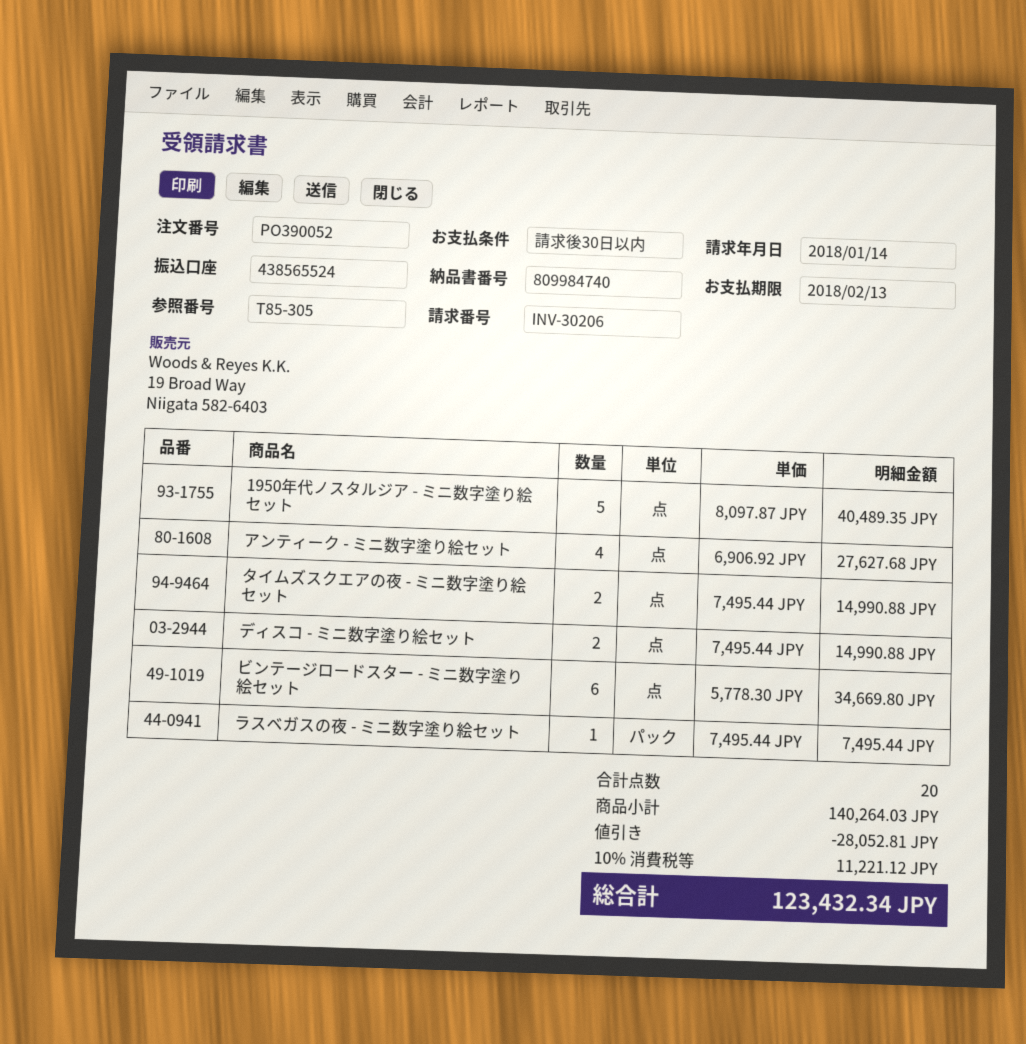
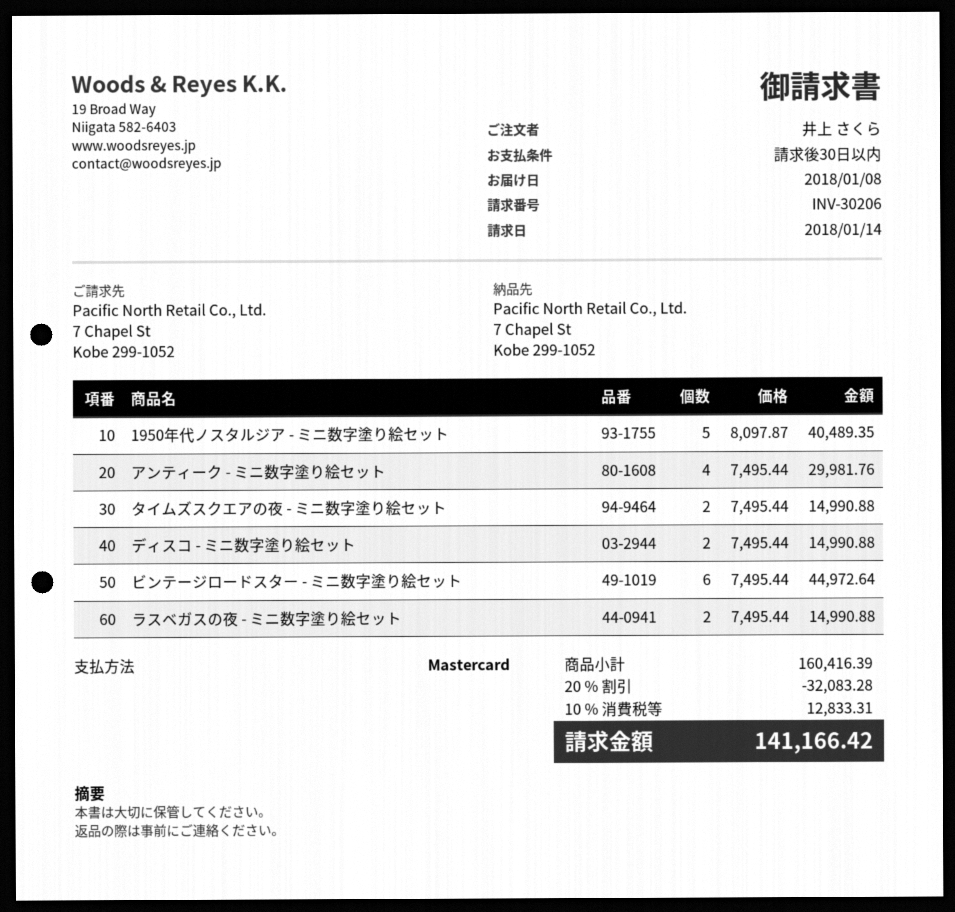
アンティーク - ミニ数字塗り絵セット: 4 x 6906.92 = 27627.68 -> 4 x 7495.44 = 29981.76
ビンテージロードスター - ミニ数字塗り絵セット: 6 x 5778.30 = 34669.80 -> 6 x 7495.44 = 44972.64
ラスベガスの夜 - ミニ数字塗り絵セット: 1 x 7495.44 = 7495.44 -> 2 x 7495.44 = 14990.88
subtotal: 140264.03 -> 160416.39
discount: 28052.81 -> 32083.28
tax: 10% = 11221.12 -> 10% = 12833.31
total: 123432.34 -> 141166.42

